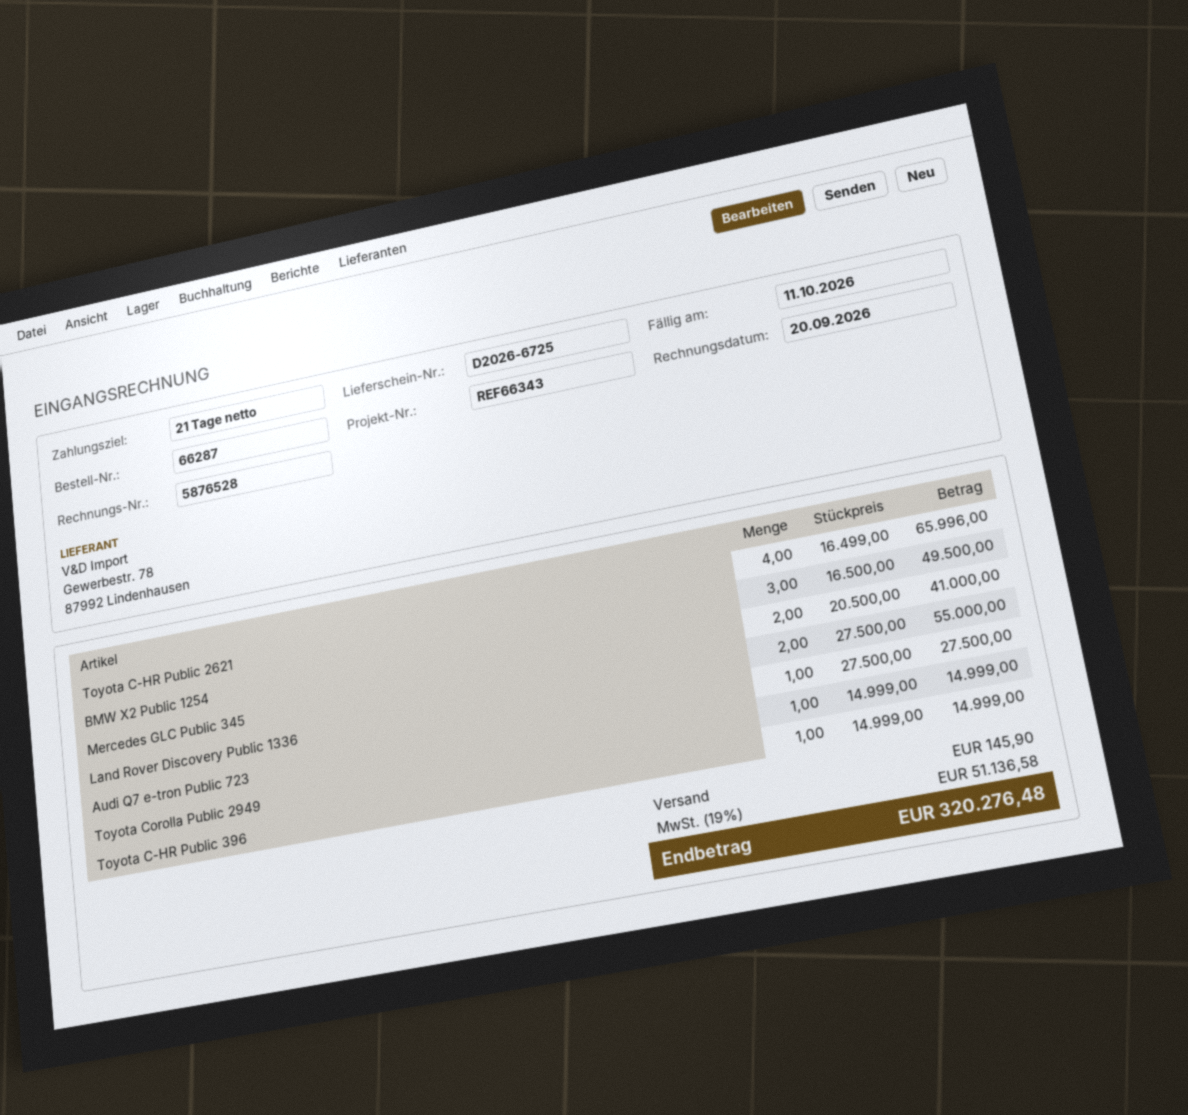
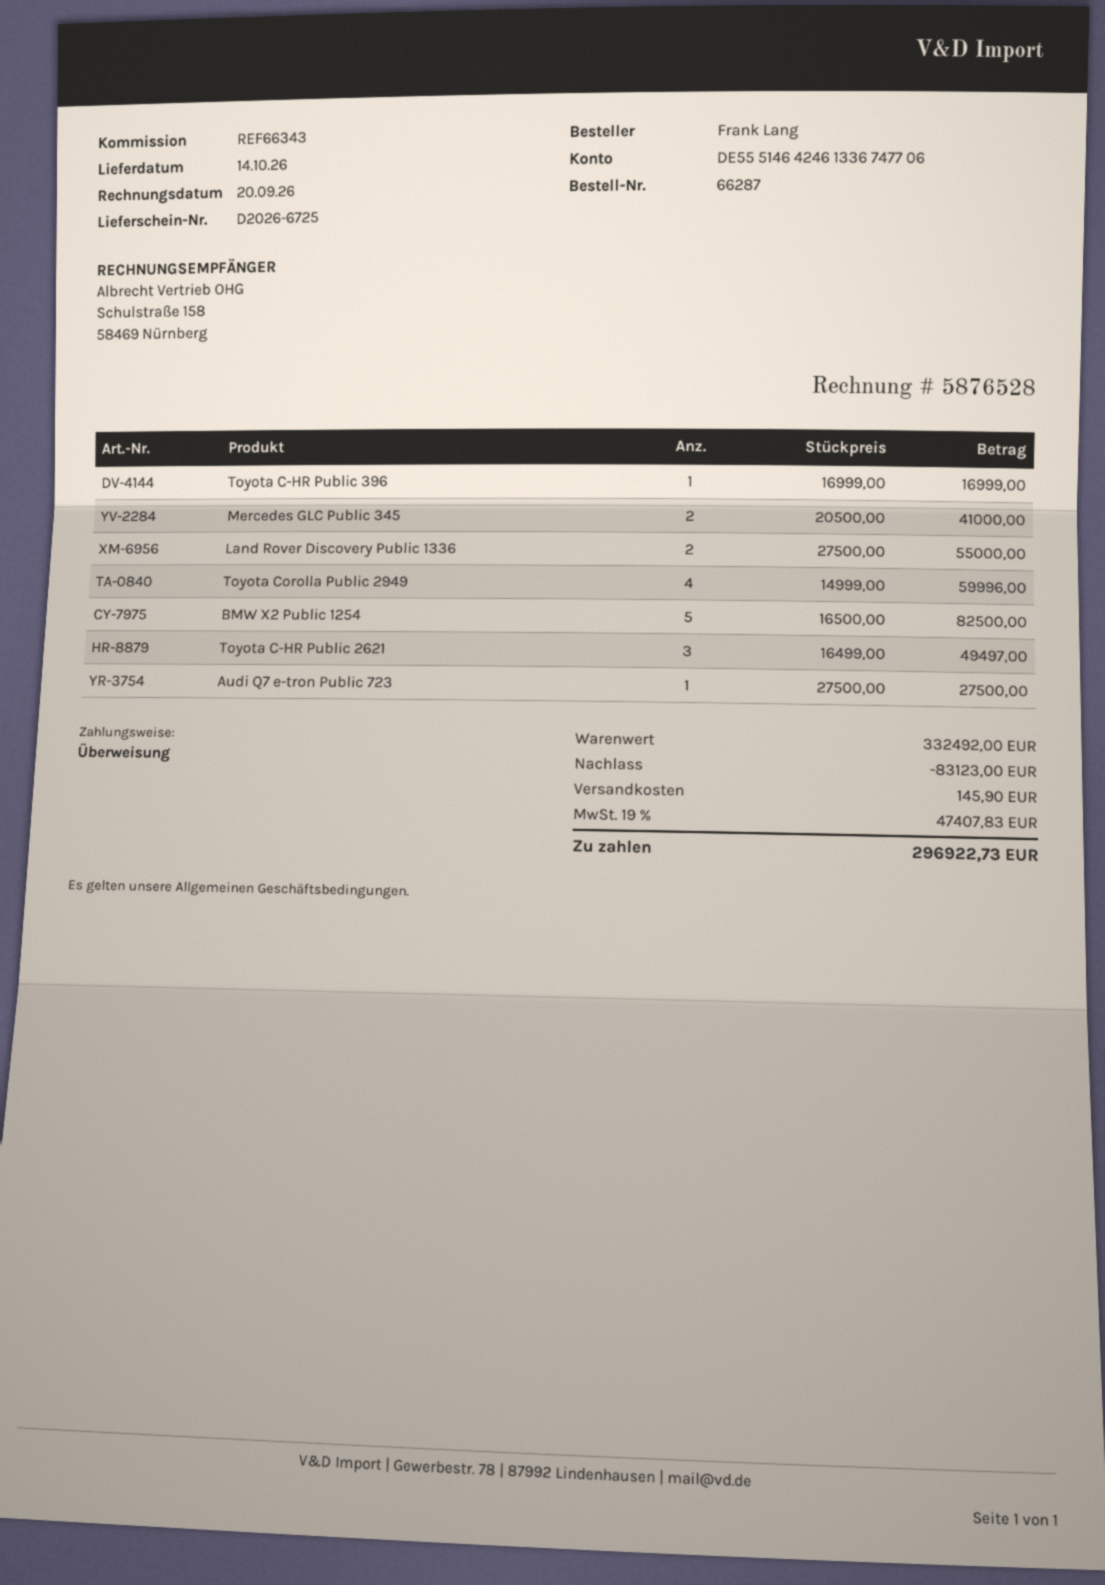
Toyota C-HR Public 2621: 4 x 16499.00 = 65996.00 -> 3 x 16499.00 = 49497.00
BMW X2 Public 1254: 3 x 16500.00 = 49500.00 -> 5 x 16500.00 = 82500.00
Toyota Corolla Public 2949: 1 x 14999.00 = 14999.00 -> 4 x 14999.00 = 59996.00
Toyota C-HR Public 396: 1 x 14999.00 = 14999.00 -> 1 x 16999.00 = 16999.00
discount: none -> 83123.00
tax: 19% = 51136.58 -> 19% = 47407.83
total: 320276.48 -> 296922.73

